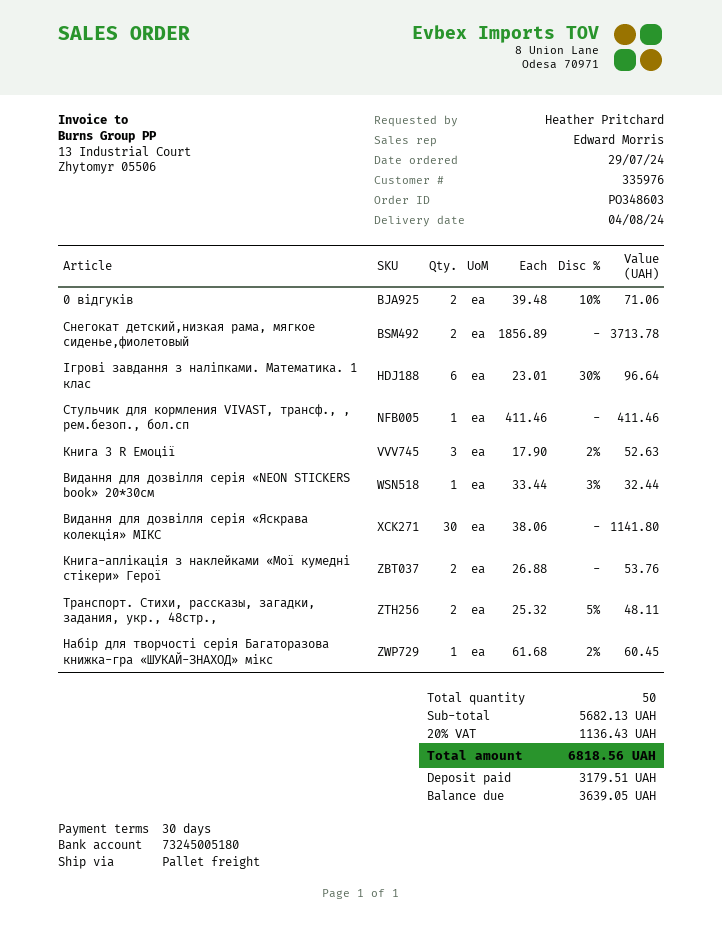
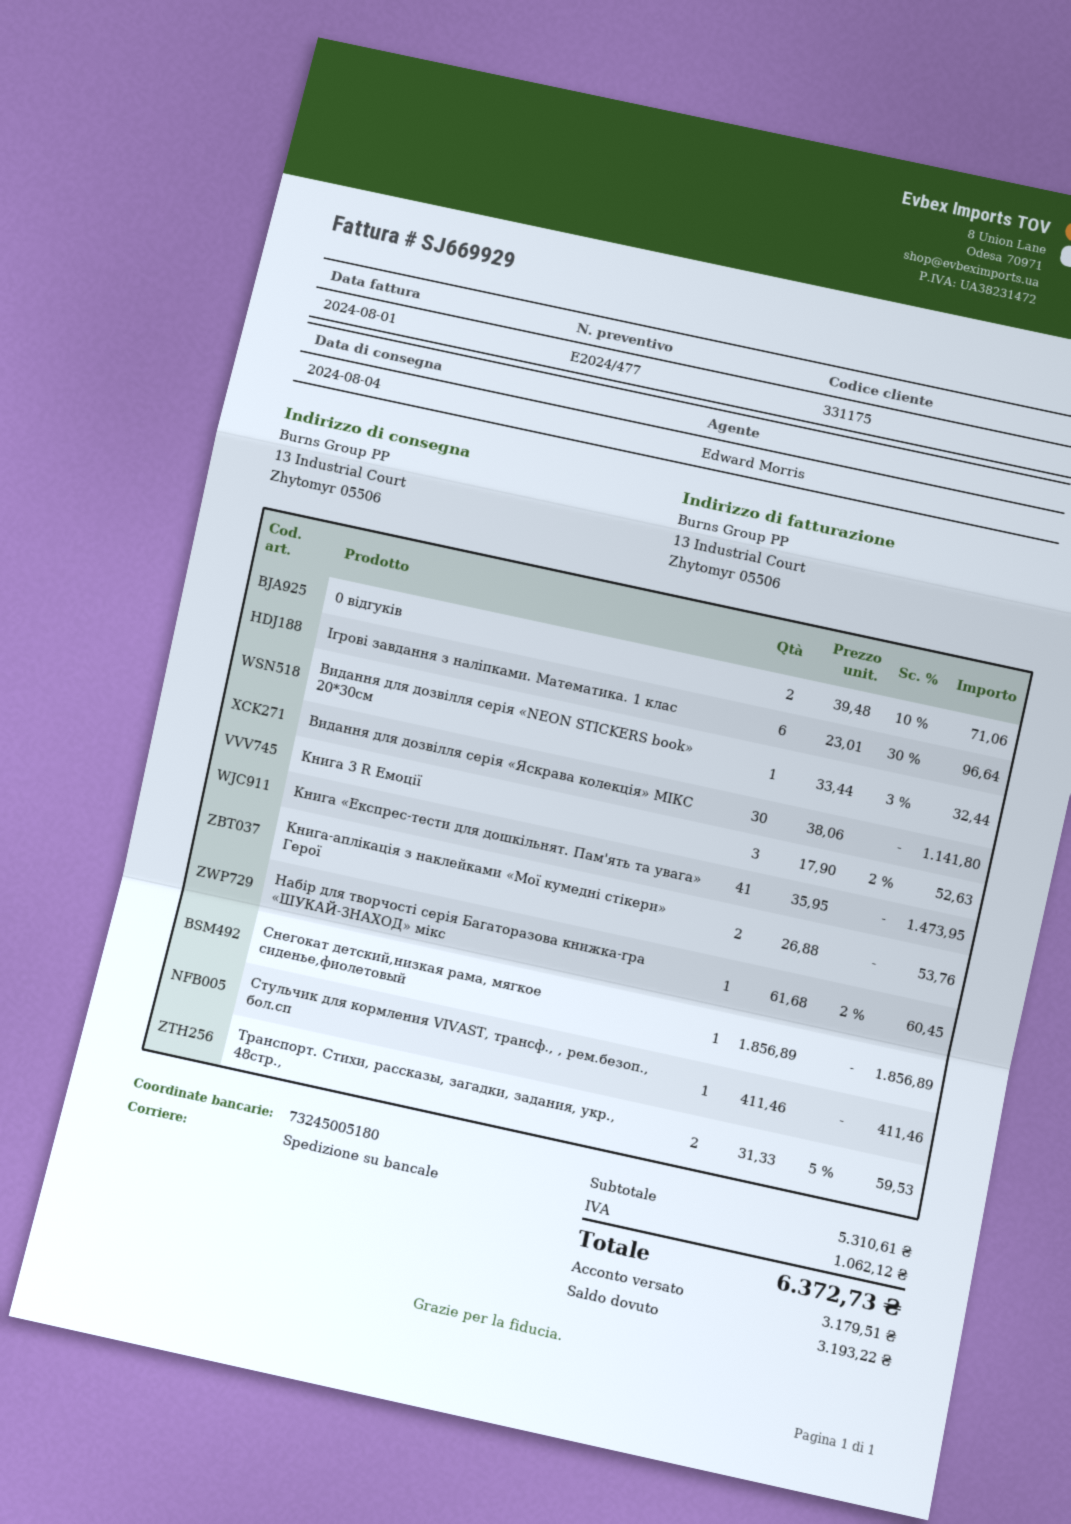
customer number: 335976 -> 331175
Снегокат детский,низкая рама, мягкое сиденье,фиолетовый: 2 x 1856.89 = 3713.78 -> 1 x 1856.89 = 1856.89
Транспорт. Стихи, рассказы, загадки, задания, укр., 48стр.,: 2 x 25.32 - 5% = 48.11 -> 2 x 31.33 - 5% = 59.53
Книга «Експрес-тести для дошкільнят. Пам'ять та увага»: none -> 41 x 35.95 = 1473.95
subtotal: 5682.13 -> 5310.61
tax: 1136.43 -> 1062.12
total: 6818.56 -> 6372.73
balance: 3639.05 -> 3193.22

